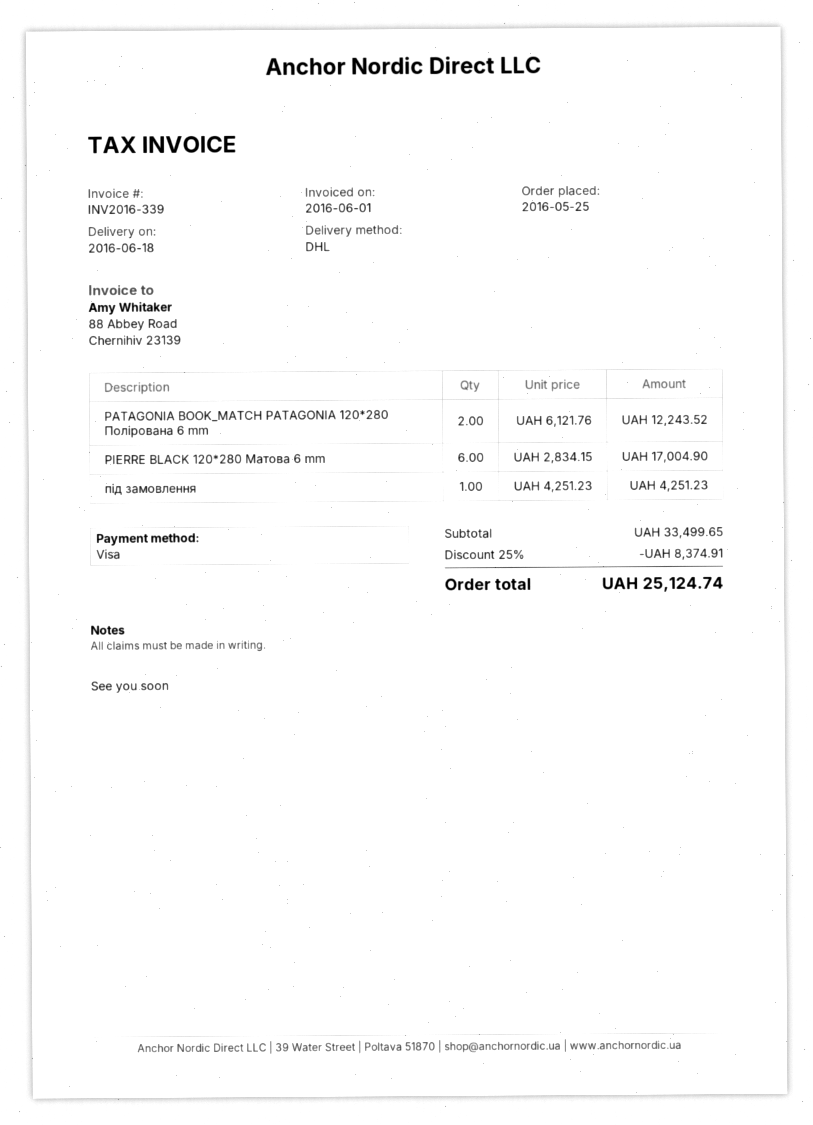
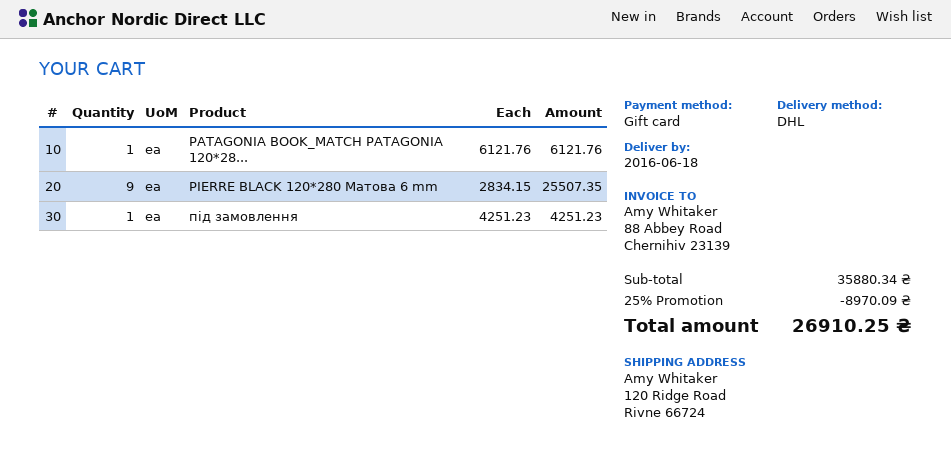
payment method: Visa -> gift card
PATAGONIA BOOK_MATCH PATAGONIA 120*280 Полірована 6 mm: 2 x 6121.76 = 12243.52 -> 1 x 6121.76 = 6121.76
PIERRE BLACK 120*280 Матова 6 mm: 6 x 2834.15 = 17004.90 -> 9 x 2834.15 = 25507.35
subtotal: 33499.65 -> 35880.34
discount: 25% = 8374.91 -> 25% = 8970.09
total: 25124.74 -> 26910.25

